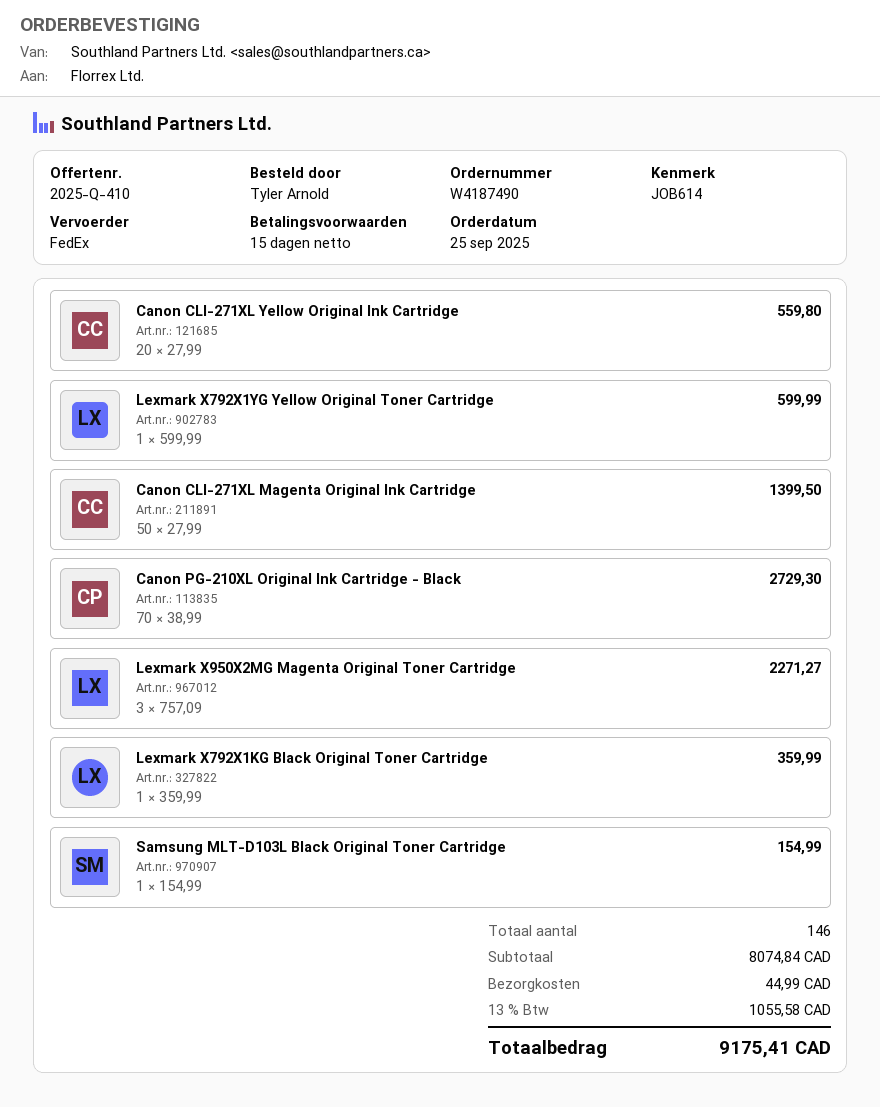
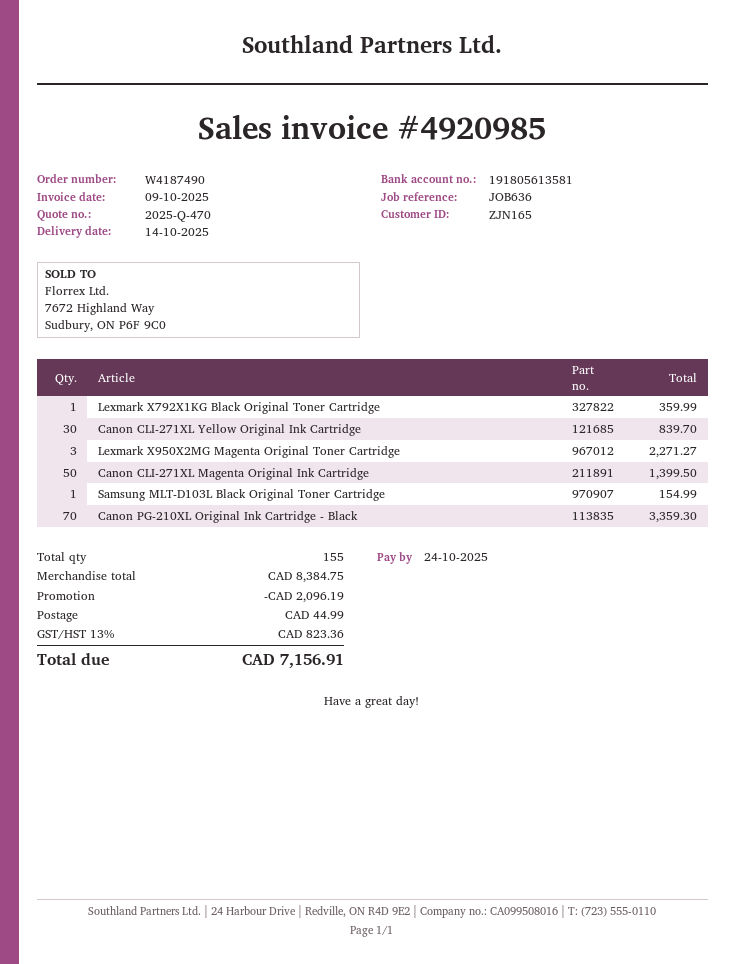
quote number: 2025-Q-410 -> 2025-Q-470
reference: JOB614 -> JOB636
Canon CLI-271XL Yellow Original Ink Cartridge: 20 for 559.80 -> 30 for 839.70
Lexmark X792X1YG Yellow Original Toner Cartridge: 1 for 599.99 -> none
Canon PG-210XL Original Ink Cartridge - Black: 70 for 2729.30 -> 70 for 3359.30
total quantity: 146 -> 155
subtotal: 8074.84 -> 8384.75
discount: none -> 2096.19
tax: 13% = 1055.58 -> 13% = 823.36
total: 9175.41 -> 7156.91

